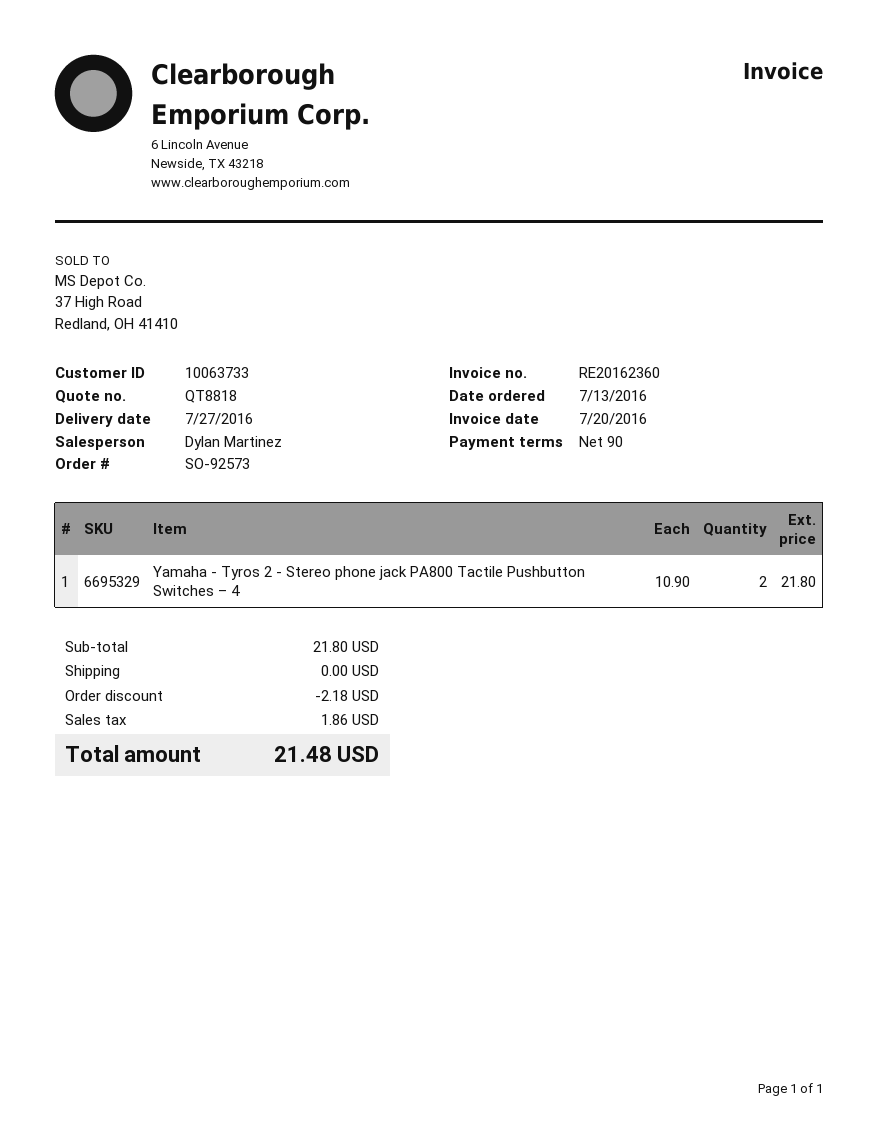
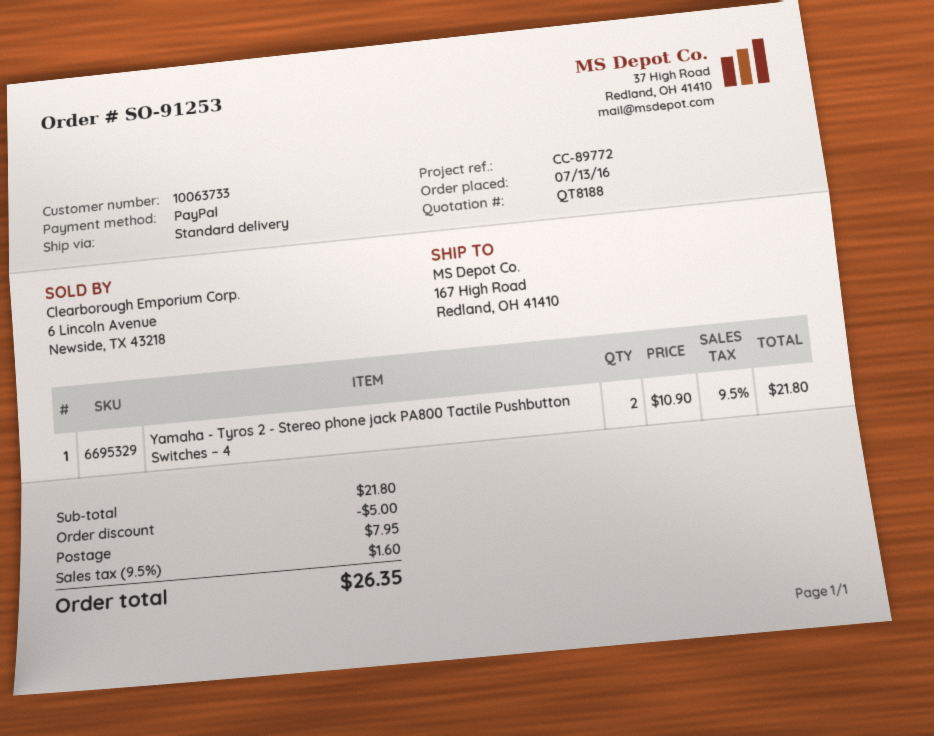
quote number: QT8818 -> QT8188
order number: SO-92573 -> SO-91253
discount: 2.18 -> 5.00
shipping: 0.00 -> 7.95
tax: 1.86 -> 1.60
total: 21.48 -> 26.35

